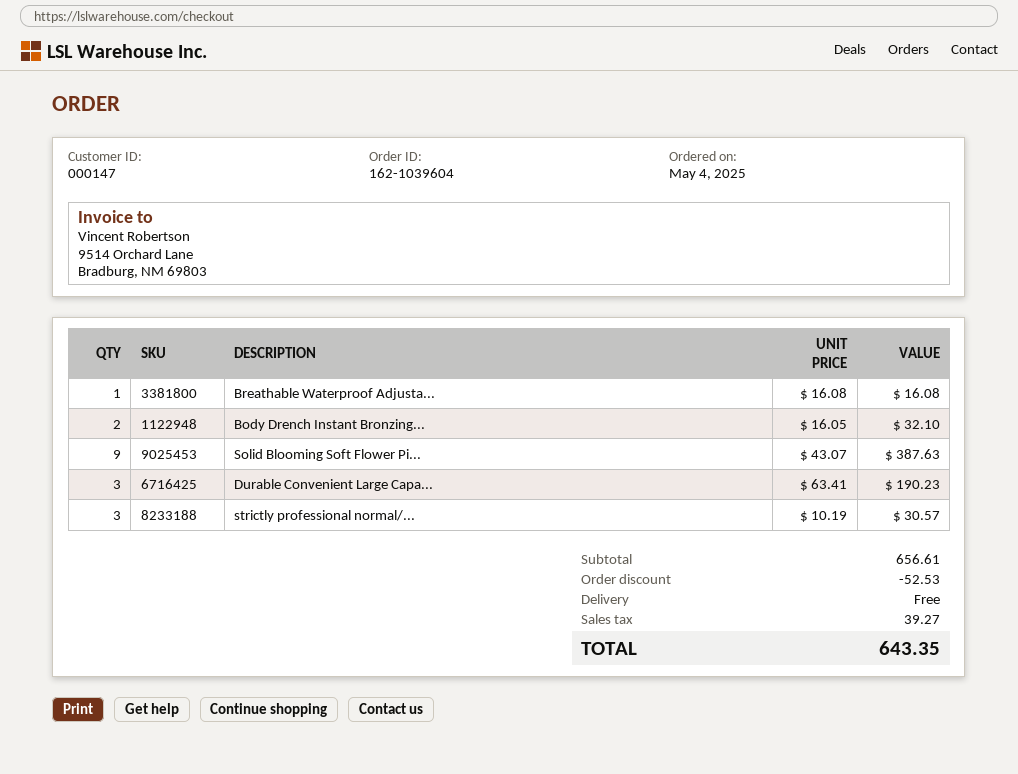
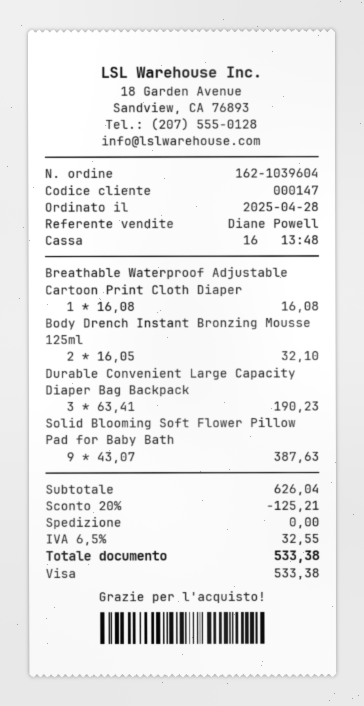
order date: 2025-05-04 -> 2025-04-28
strictly professional normal/...: 3 x 10.19 = 30.57 -> none
subtotal: 656.61 -> 626.04
discount: 52.53 -> 125.21
tax: 39.27 -> 32.55
total: 643.35 -> 533.38

